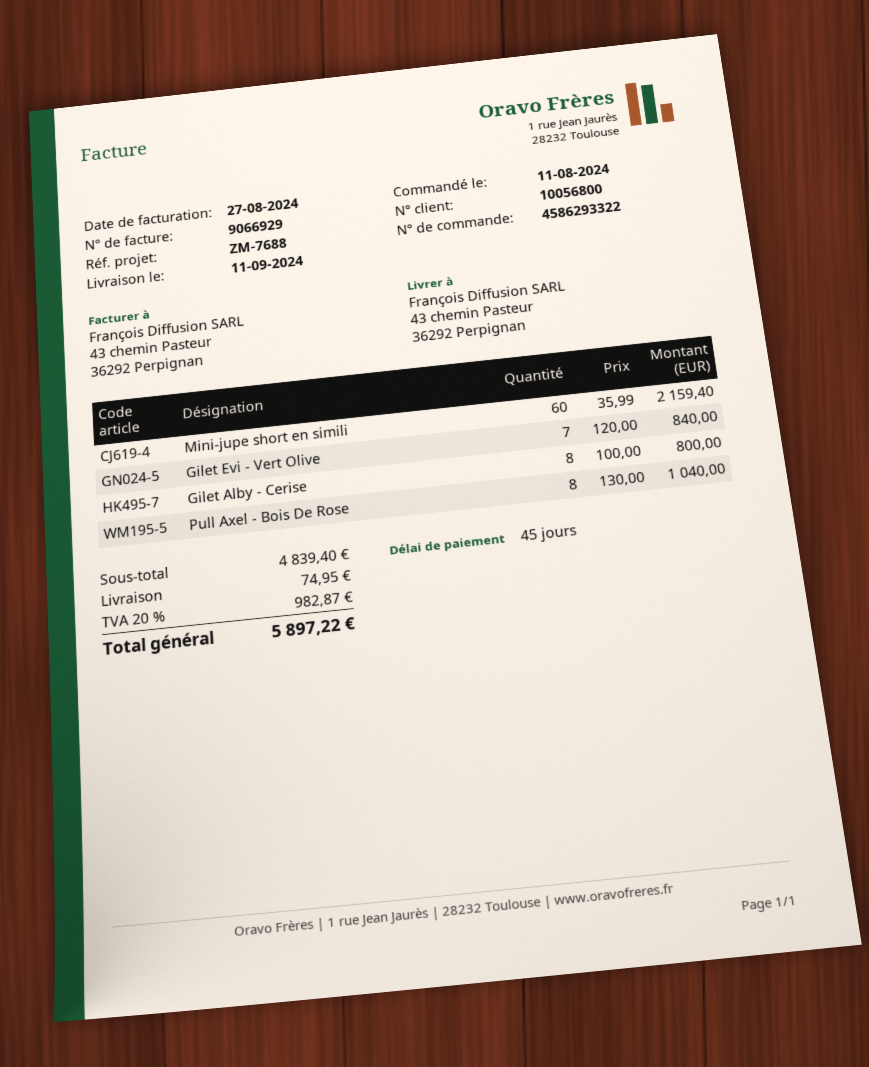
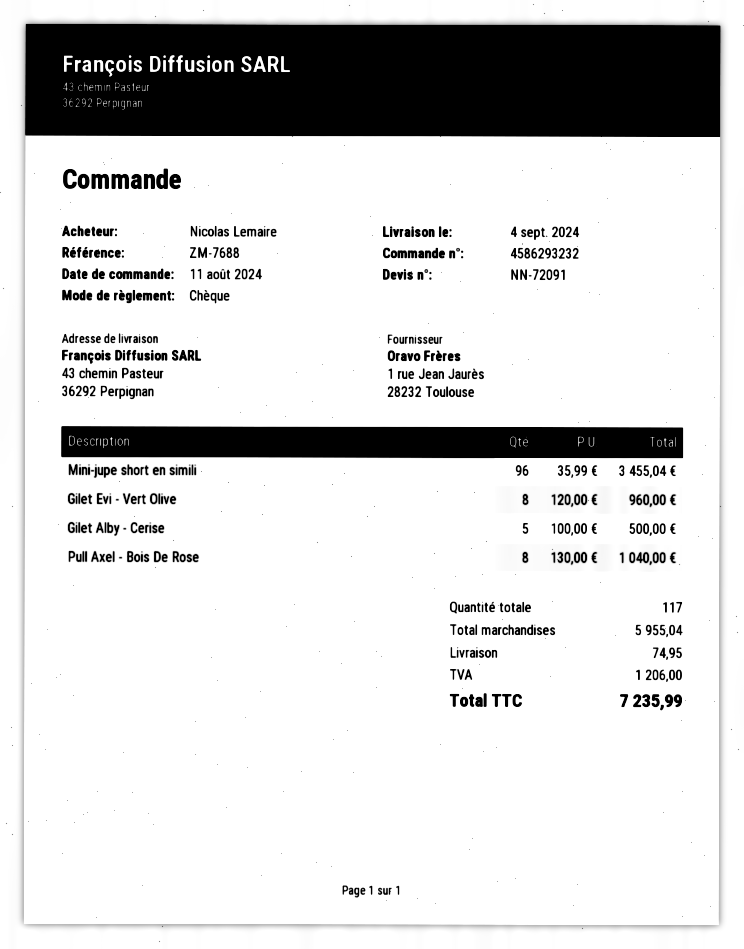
order number: 4586293322 -> 4586293232
delivery date: 2024-09-11 -> 2024-09-04
Mini-jupe short en simili: 60 x 35.99 = 2159.40 -> 96 x 35.99 = 3455.04
Gilet Evi - Vert Olive: 7 x 120.00 = 840.00 -> 8 x 120.00 = 960.00
Gilet Alby - Cerise: 8 x 100.00 = 800.00 -> 5 x 100.00 = 500.00
subtotal: 4839.40 -> 5955.04
tax: 982.87 -> 1206.00
total: 5897.22 -> 7235.99

